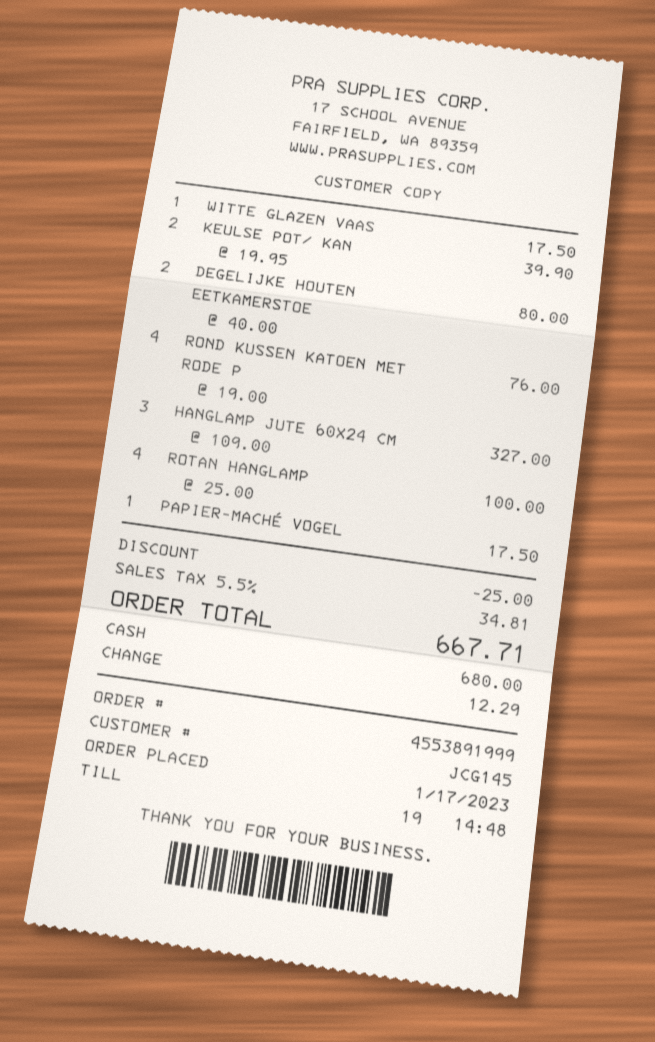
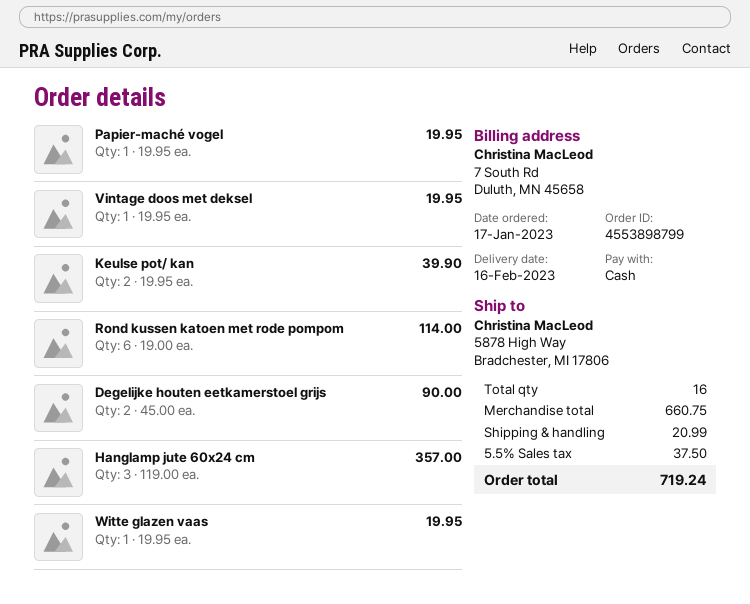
order number: 4553891999 -> 4553898799
WITTE GLAZEN VAAS: 1 x 17.50 = 17.50 -> 1 x 19.95 = 19.95
DEGELIJKE HOUTEN EETKAMERSTOE: 2 x 40.00 = 80.00 -> 2 x 45.00 = 90.00
ROND KUSSEN KATOEN MET RODE P: 4 x 19.00 = 76.00 -> 6 x 19.00 = 114.00
HANGLAMP JUTE 60X24 CM: 3 x 109.00 = 327.00 -> 3 x 119.00 = 357.00
ROTAN HANGLAMP: 4 x 25.00 = 100.00 -> none
PAPIER-MACHÉ VOGEL: 1 x 17.50 = 17.50 -> 1 x 19.95 = 19.95
Vintage doos met deksel: none -> 1 x 19.95 = 19.95
discount: 25.00 -> none
shipping: none -> 20.99
tax: 5.5% = 34.81 -> 5.5% = 37.50
total: 667.71 -> 719.24

